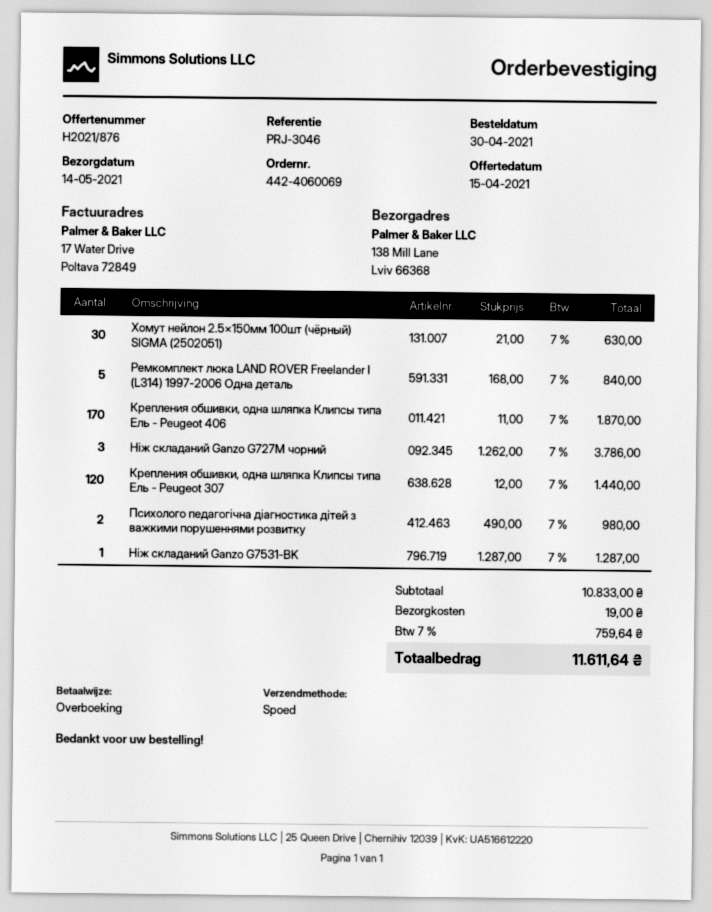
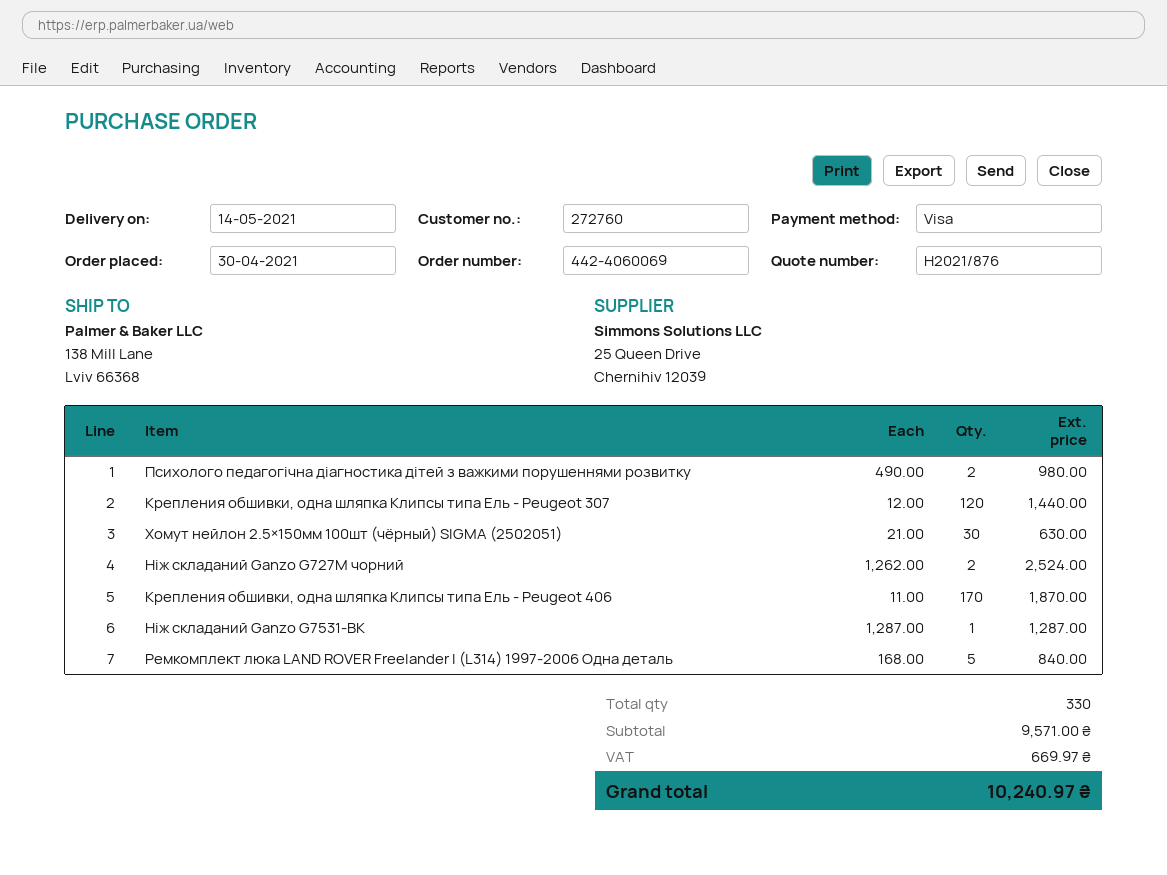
payment method: bank transfer -> Visa
Ніж складаний Ganzo G727M чорний: 3 x 1262.00 = 3786.00 -> 2 x 1262.00 = 2524.00
subtotal: 10833.00 -> 9571.00
shipping: 19.00 -> none
tax: 759.64 -> 669.97
total: 11611.64 -> 10240.97

